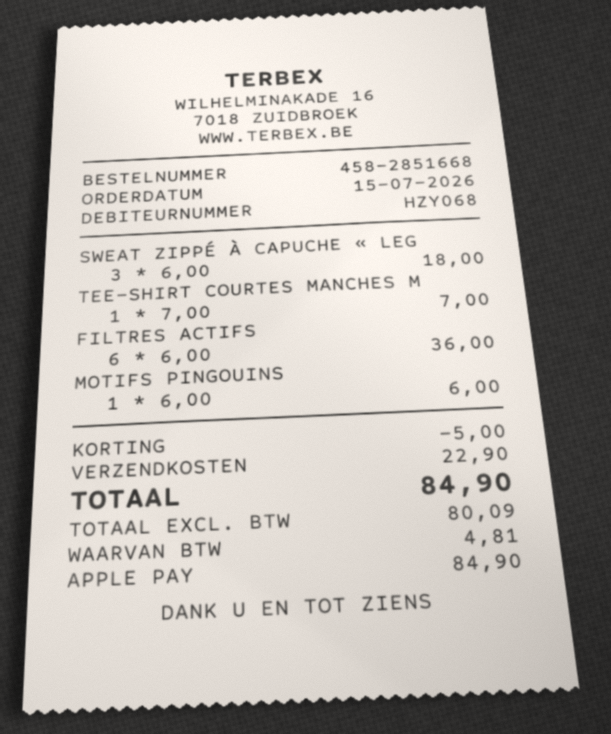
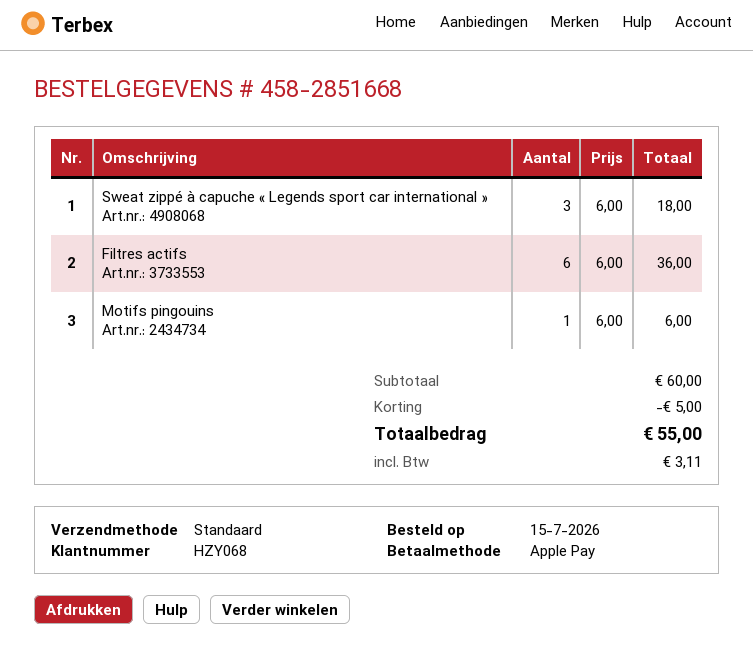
TEE-SHIRT COURTES MANCHES M: 1 x 7.00 = 7.00 -> none
shipping: 22.90 -> none
tax: 4.81 -> 3.11
total: 84.90 -> 55.00

